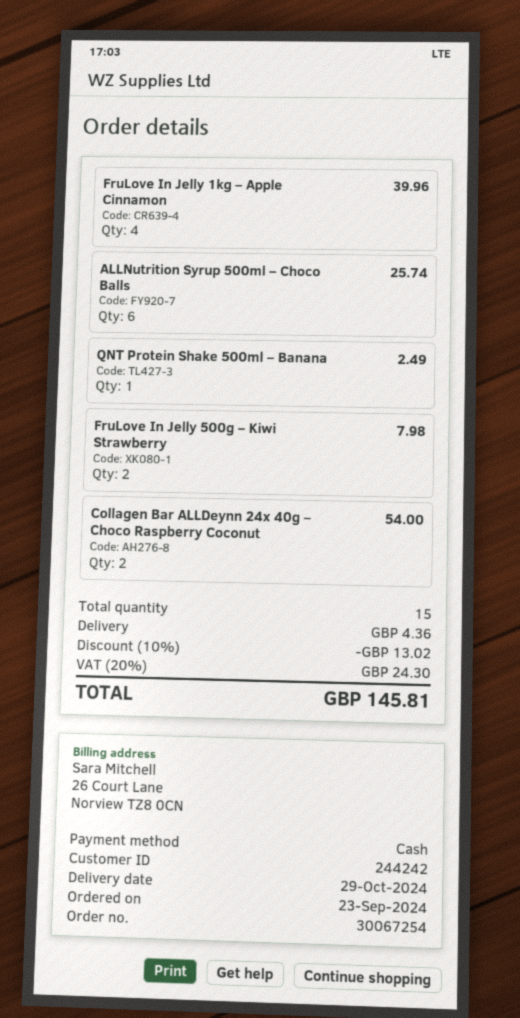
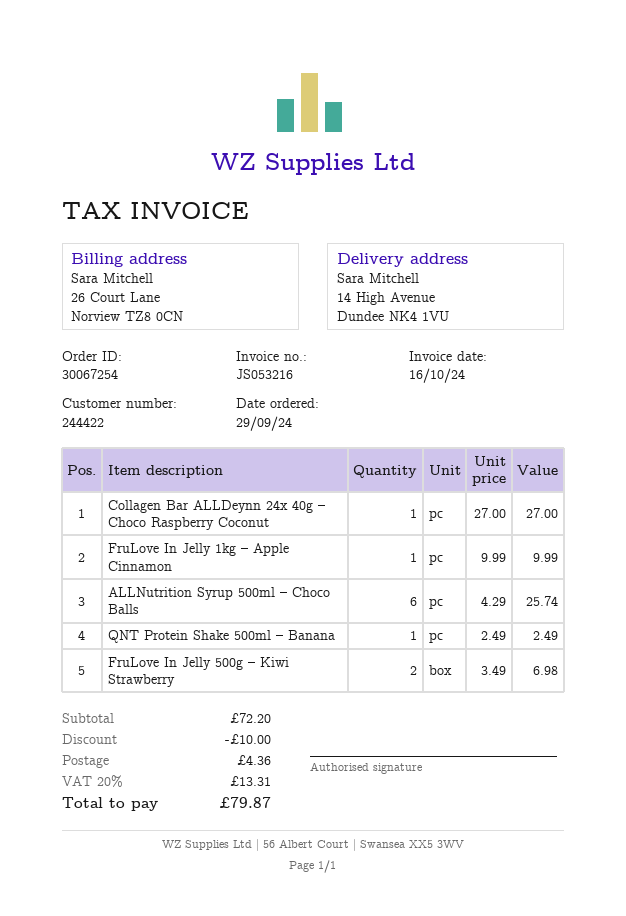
order date: 2024-09-23 -> 2024-09-29
customer number: 244242 -> 244422
FruLove In Jelly 1kg – Apple Cinnamon: 4 for 39.96 -> 1 for 9.99
FruLove In Jelly 500g – Kiwi Strawberry: 2 for 7.98 -> 2 for 6.98
Collagen Bar ALLDeynn 24x 40g – Choco Raspberry Coconut: 2 for 54.00 -> 1 for 27.00
discount: 13.02 -> 10.00
tax: 20% = 24.30 -> 20% = 13.31
total: 145.81 -> 79.87

